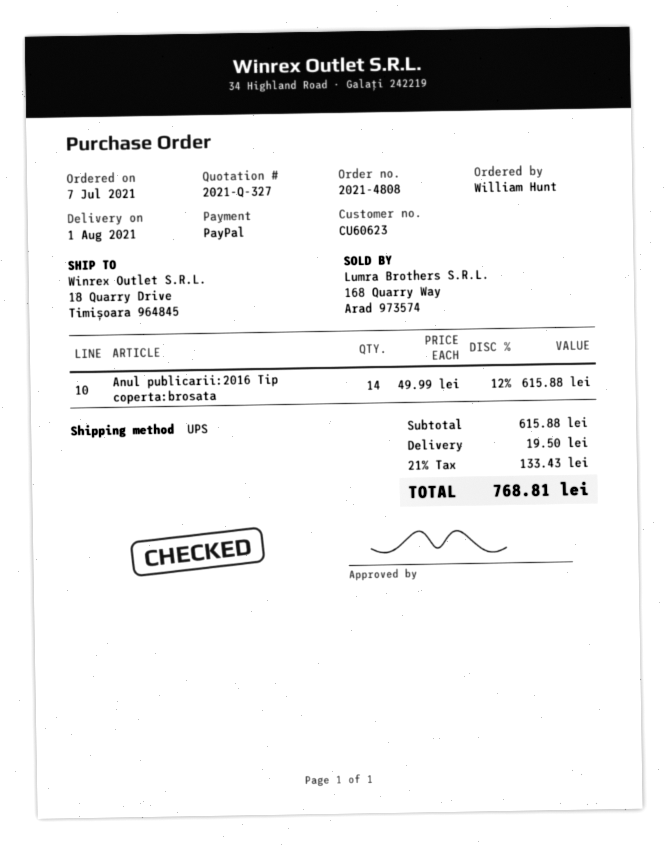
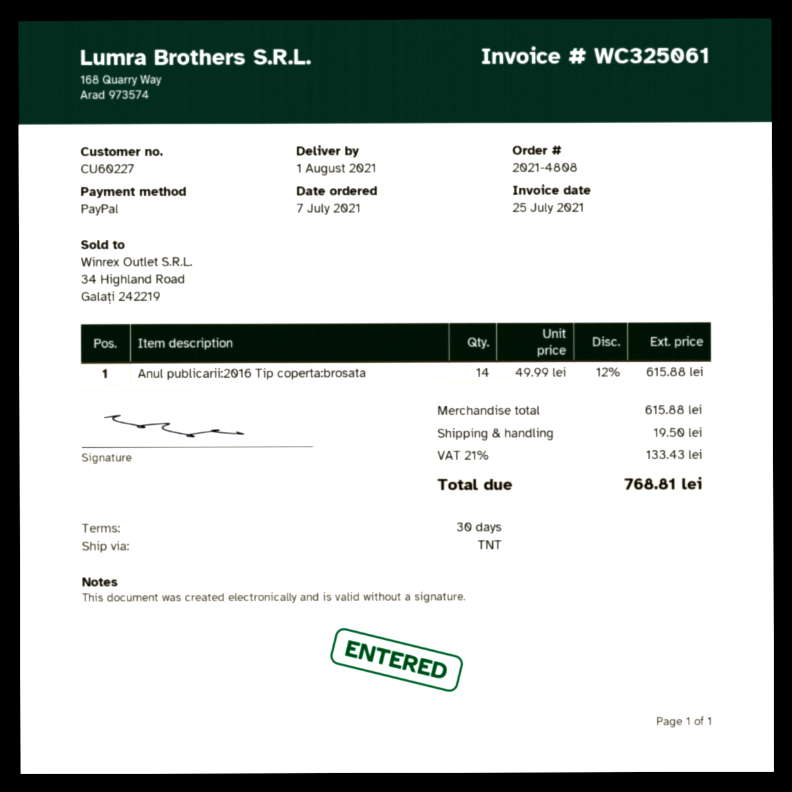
customer number: CU60623 -> CU60227
shipping method: UPS -> TNT

